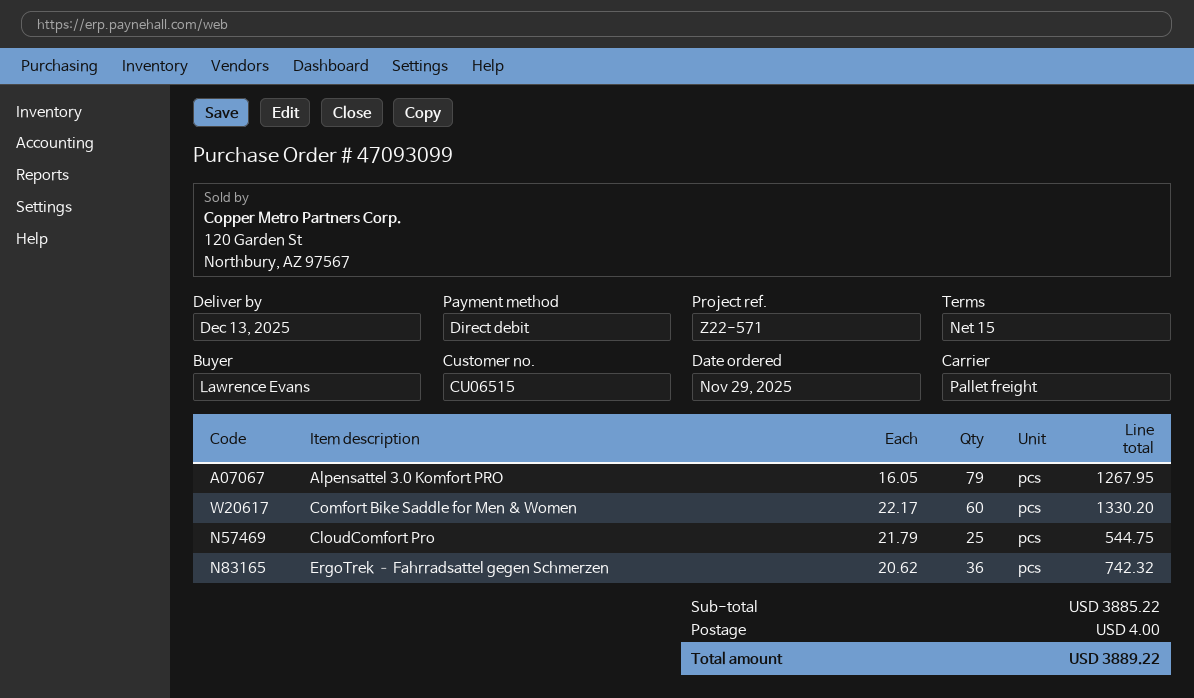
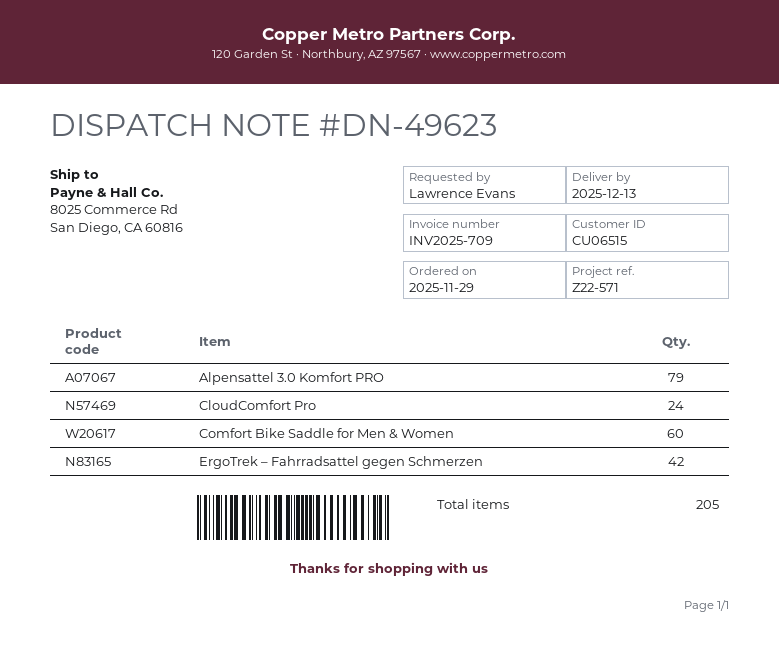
CloudComfort Pro: 25 -> 24
ErgoTrek – Fahrradsattel gegen Schmerzen: 36 -> 42

